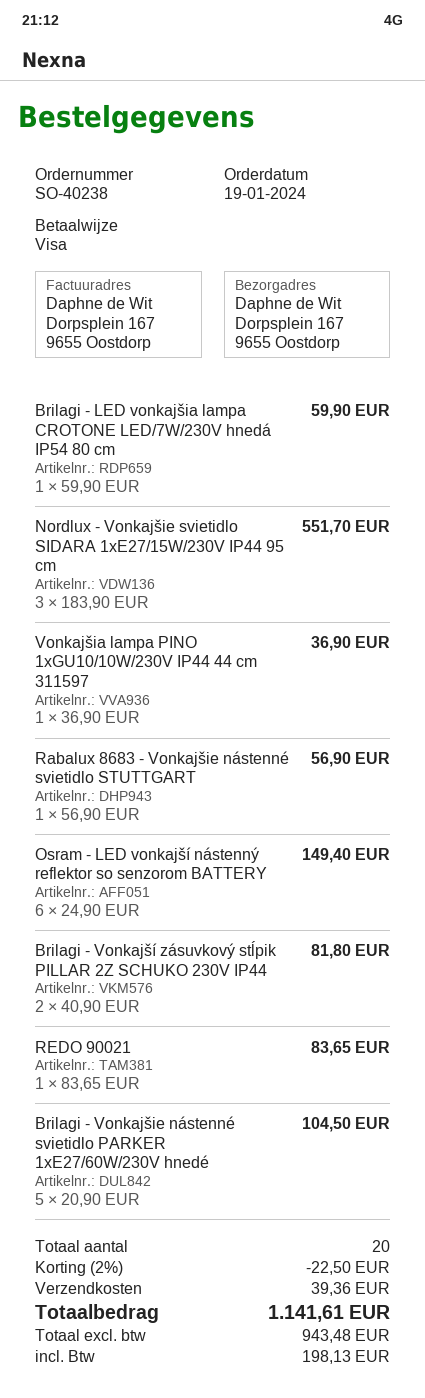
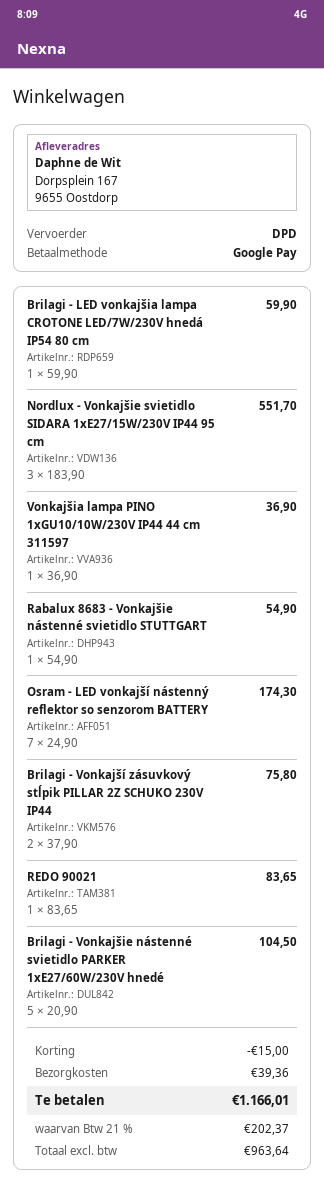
payment method: Visa -> Google Pay
Rabalux 8683 - Vonkajšie nástenné svietidlo STUTTGART: 1 x 56.90 = 56.90 -> 1 x 54.90 = 54.90
Osram - LED vonkajší nástenný reflektor so senzorom BATTERY: 6 x 24.90 = 149.40 -> 7 x 24.90 = 174.30
Brilagi - Vonkajší zásuvkový stĺpik PILLAR 2Z SCHUKO 230V IP44: 2 x 40.90 = 81.80 -> 2 x 37.90 = 75.80
discount: 22.50 -> 15.00
net: 943.48 -> 963.64
tax: 198.13 -> 202.37
total: 1141.61 -> 1166.01

